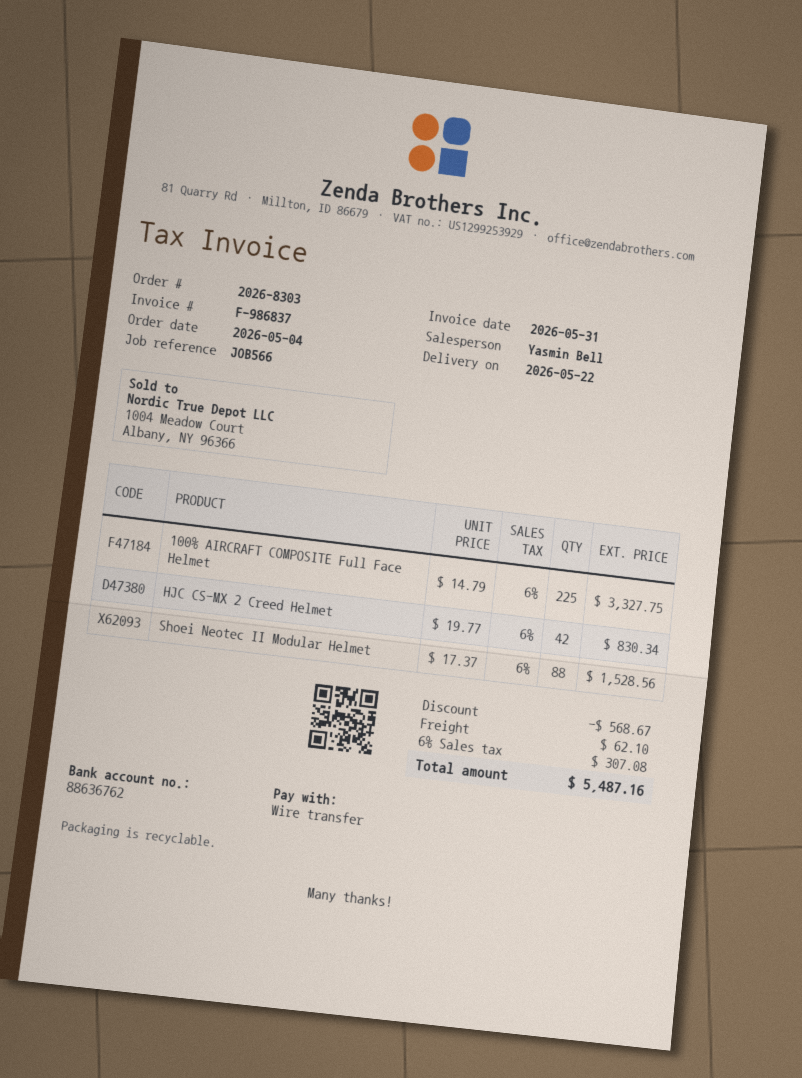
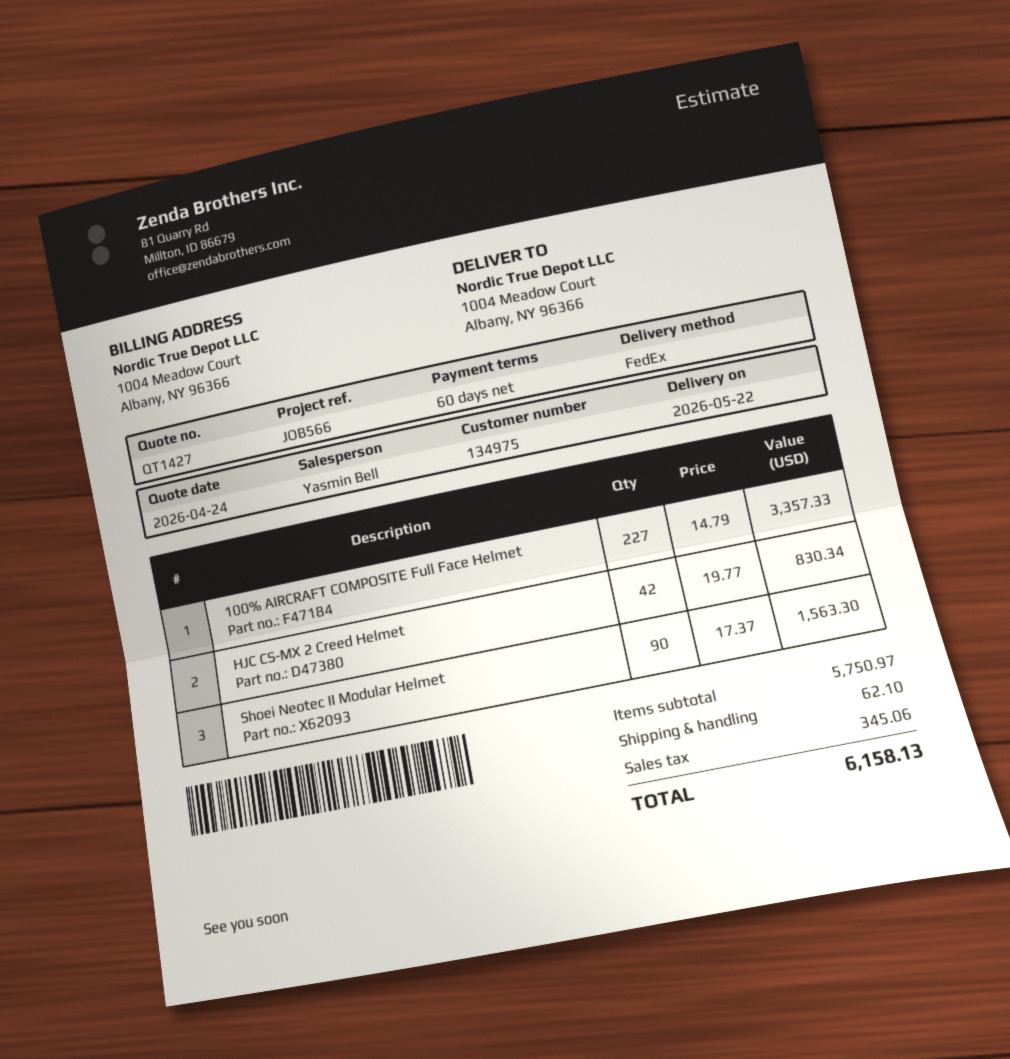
100% AIRCRAFT COMPOSITE Full Face Helmet: 225 x 14.79 = 3327.75 -> 227 x 14.79 = 3357.33
Shoei Neotec II Modular Helmet: 88 x 17.37 = 1528.56 -> 90 x 17.37 = 1563.30
discount: 568.67 -> none
tax: 307.08 -> 345.06
total: 5487.16 -> 6158.13

